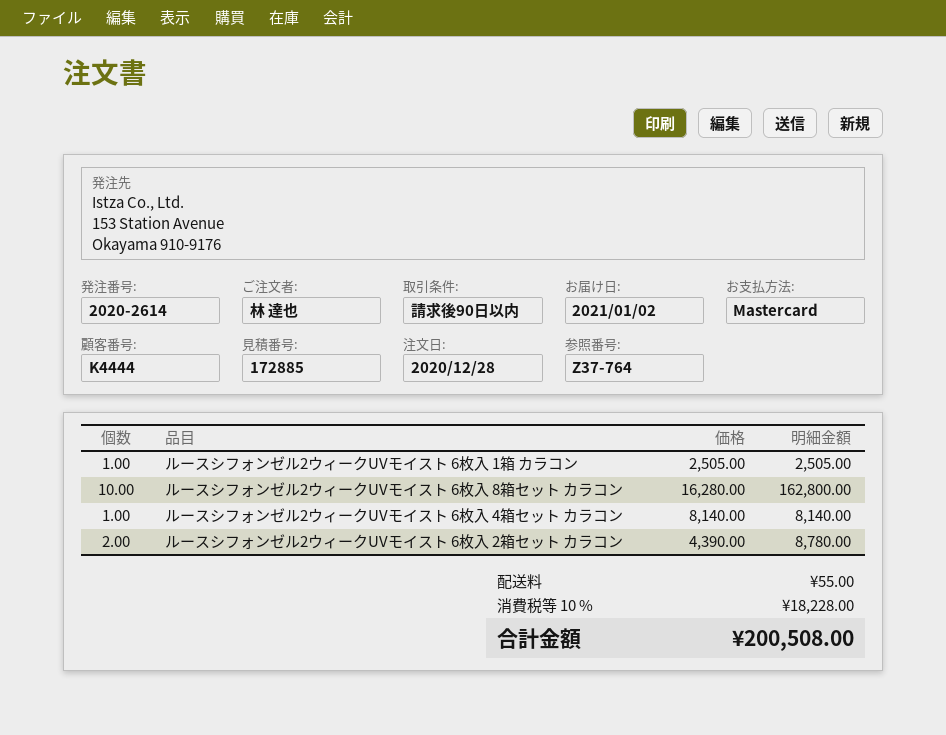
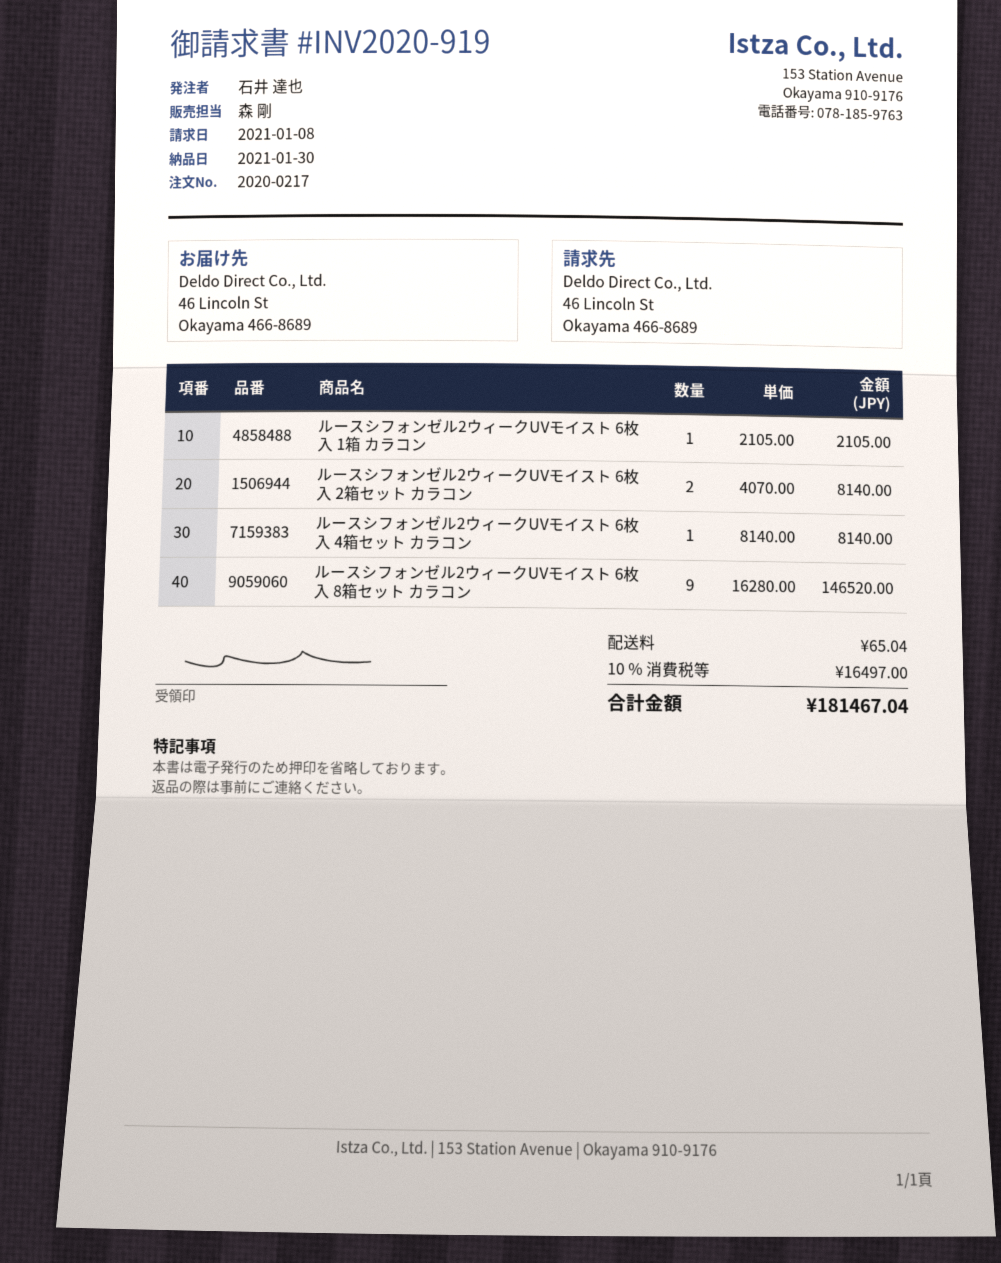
order number: 2020-2614 -> 2020-0217
delivery date: 2021-01-02 -> 2021-01-30
ordered by: 林 達也 -> 石井 達也
ルースシフォンゼル2ウィークUVモイスト 6枚入 1箱 カラコン: 1 x 2505.00 = 2505.00 -> 1 x 2105.00 = 2105.00
ルースシフォンゼル2ウィークUVモイスト 6枚入 8箱セット カラコン: 10 x 16280.00 = 162800.00 -> 9 x 16280.00 = 146520.00
ルースシフォンゼル2ウィークUVモイスト 6枚入 2箱セット カラコン: 2 x 4390.00 = 8780.00 -> 2 x 4070.00 = 8140.00
shipping: 55.00 -> 65.04
tax: 10% = 18228.00 -> 10% = 16497.00
total: 200508.00 -> 181467.04

